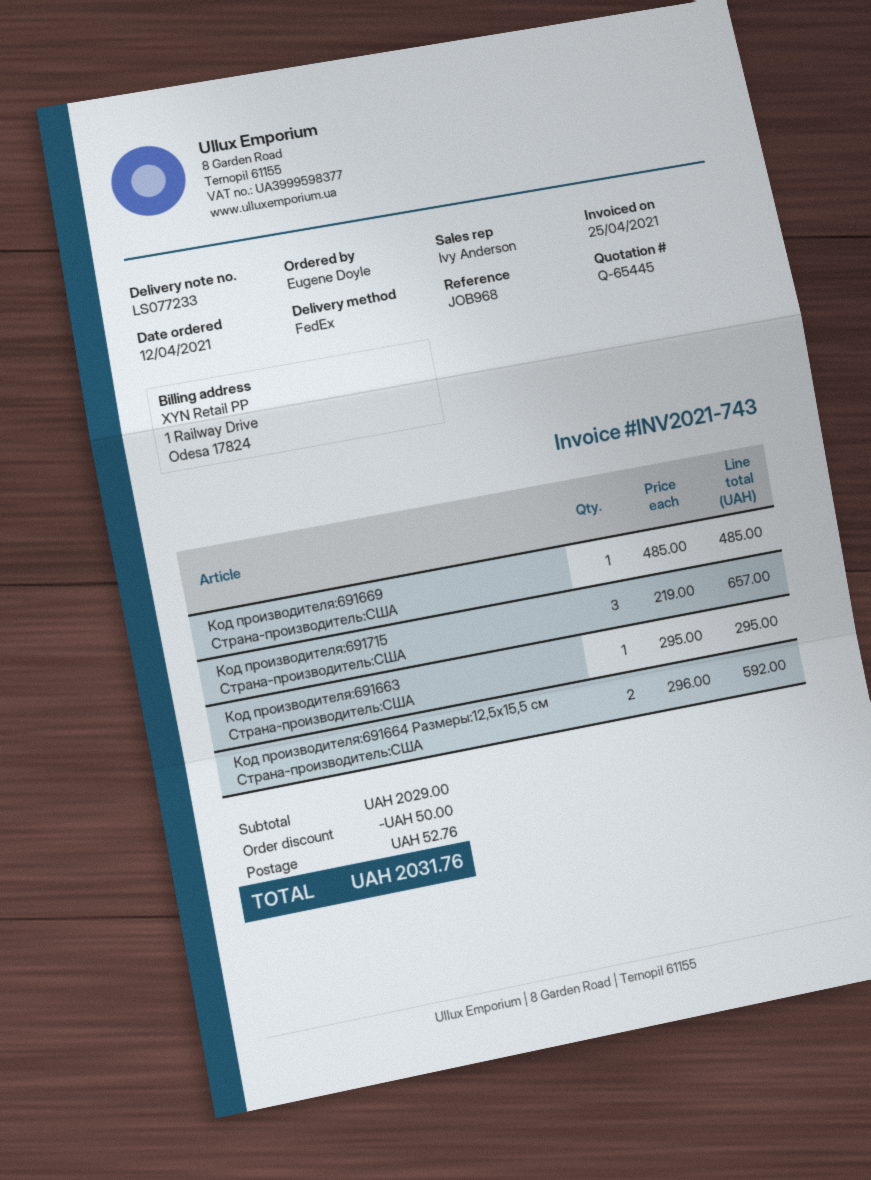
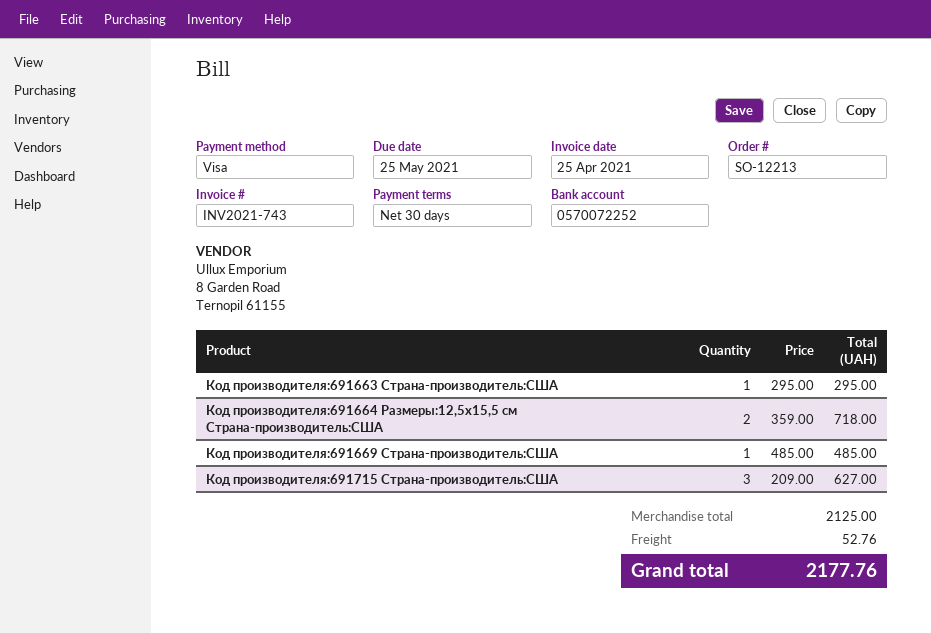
Код производителя:691715 Страна-производитель:США: 3 x 219.00 = 657.00 -> 3 x 209.00 = 627.00
Код производителя:691664 Размеры:12,5х15,5 см Страна-производитель:США: 2 x 296.00 = 592.00 -> 2 x 359.00 = 718.00
subtotal: 2029.00 -> 2125.00
discount: 50.00 -> none
total: 2031.76 -> 2177.76

